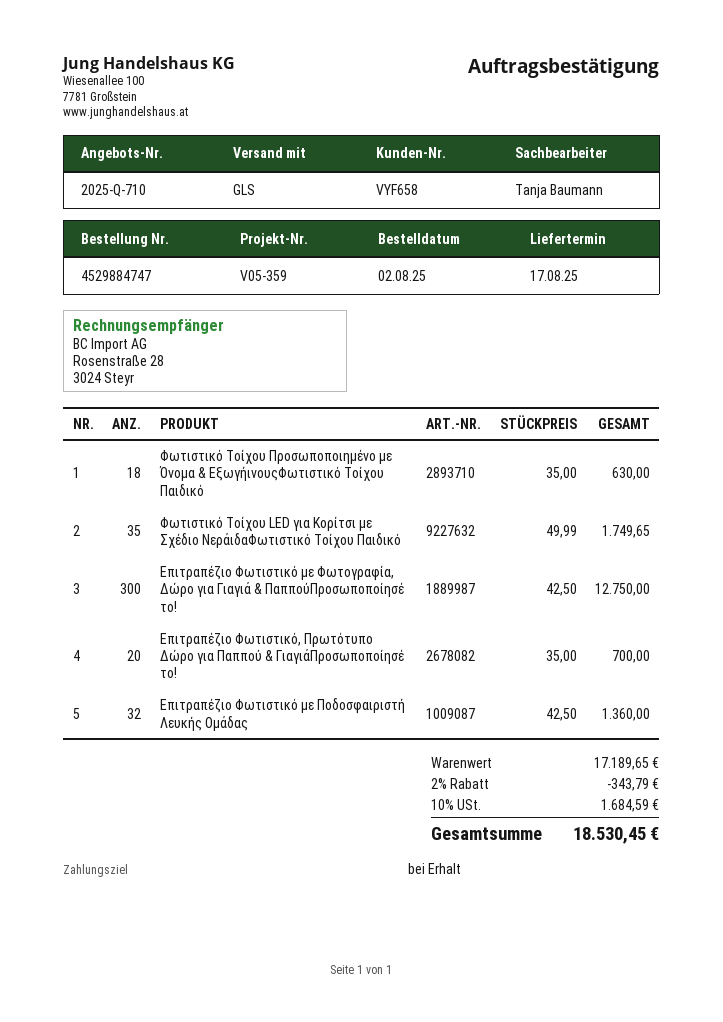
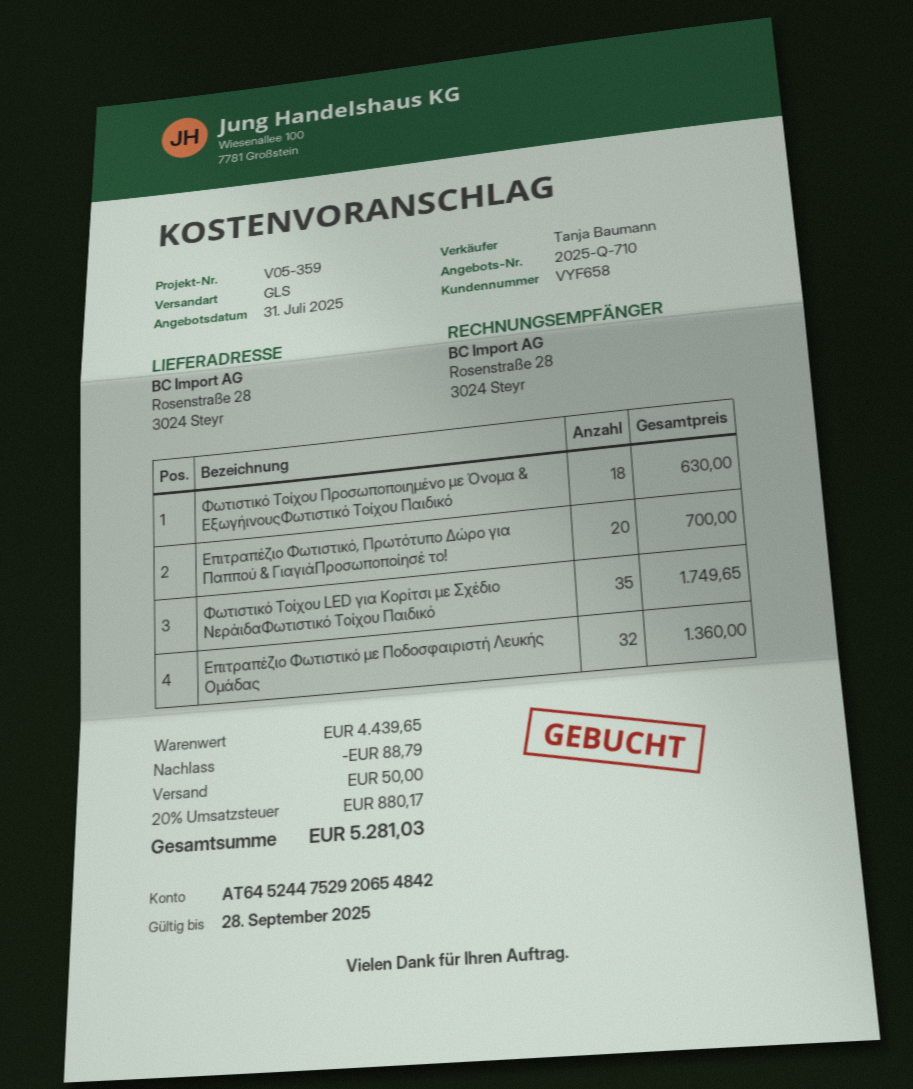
Επιτραπέζιο Φωτιστικό με Φωτογραφία, Δώρο για Γιαγιά & ΠαππούΠροσωποποίησέ το!: 300 for 12750.00 -> none
subtotal: 17189.65 -> 4439.65
discount: 343.79 -> 88.79
shipping: none -> 50.00
tax: 10% = 1684.59 -> 20% = 880.17
total: 18530.45 -> 5281.03

